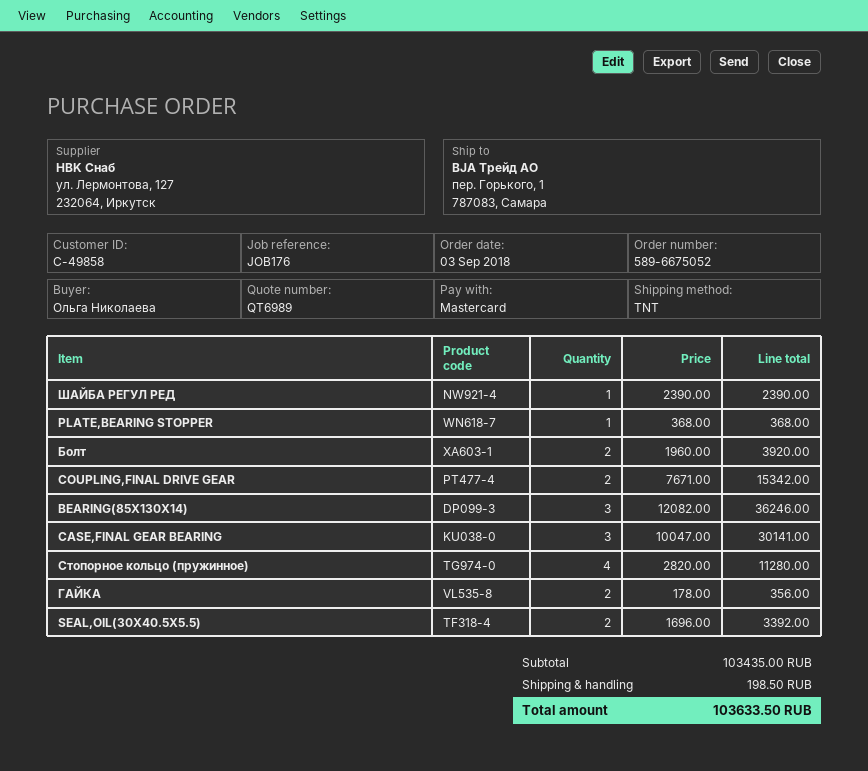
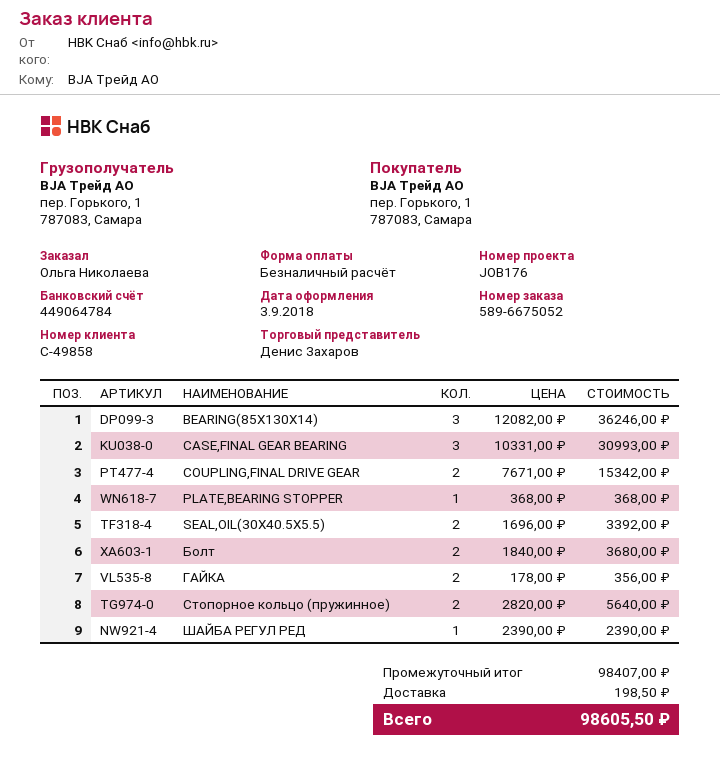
payment method: Mastercard -> bank transfer
Болт: 2 x 1960.00 = 3920.00 -> 2 x 1840.00 = 3680.00
CASE,FINAL GEAR BEARING: 3 x 10047.00 = 30141.00 -> 3 x 10331.00 = 30993.00
Стопорное кольцо (пружинное): 4 x 2820.00 = 11280.00 -> 2 x 2820.00 = 5640.00
subtotal: 103435.00 -> 98407.00
total: 103633.50 -> 98605.50

